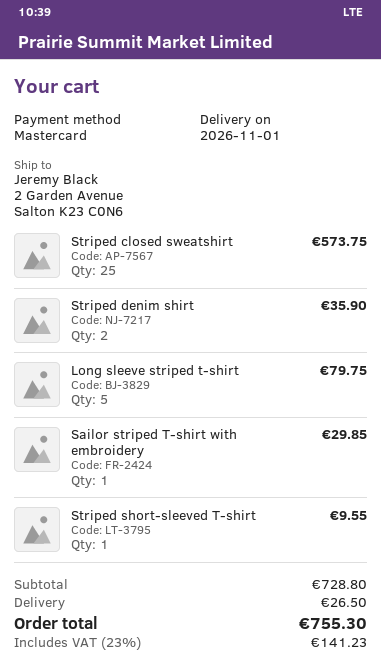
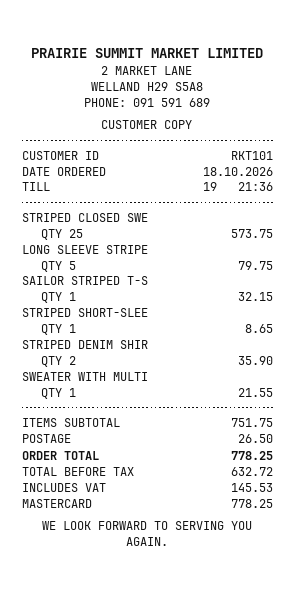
Sailor striped T-shirt with embroidery: 1 for 29.85 -> 1 for 32.15
Striped short-sleeved T-shirt: 1 for 9.55 -> 1 for 8.65
SWEATER WITH MULTI: none -> 1 for 21.55
subtotal: 728.80 -> 751.75
tax: 141.23 -> 145.53
total: 755.30 -> 778.25

